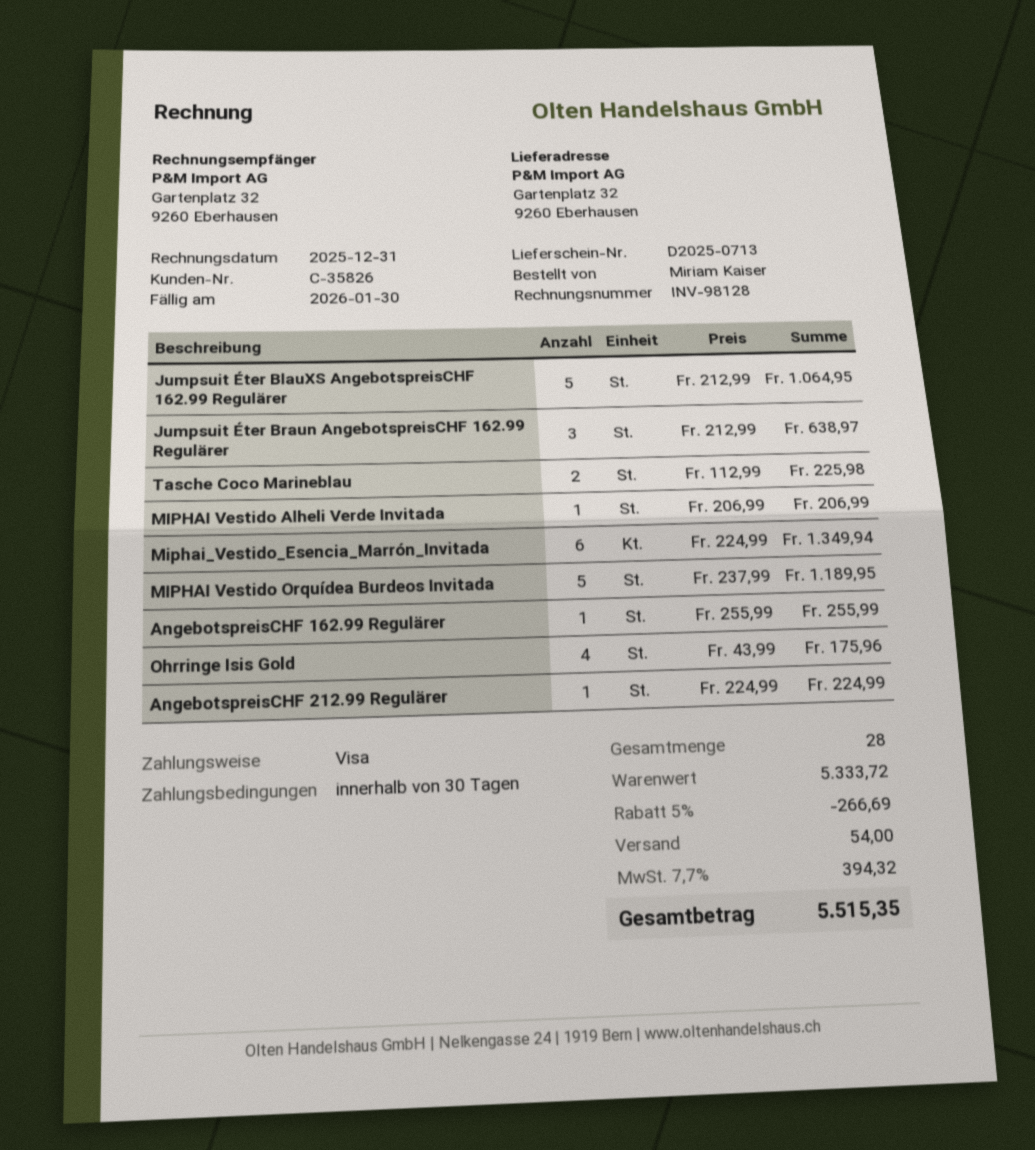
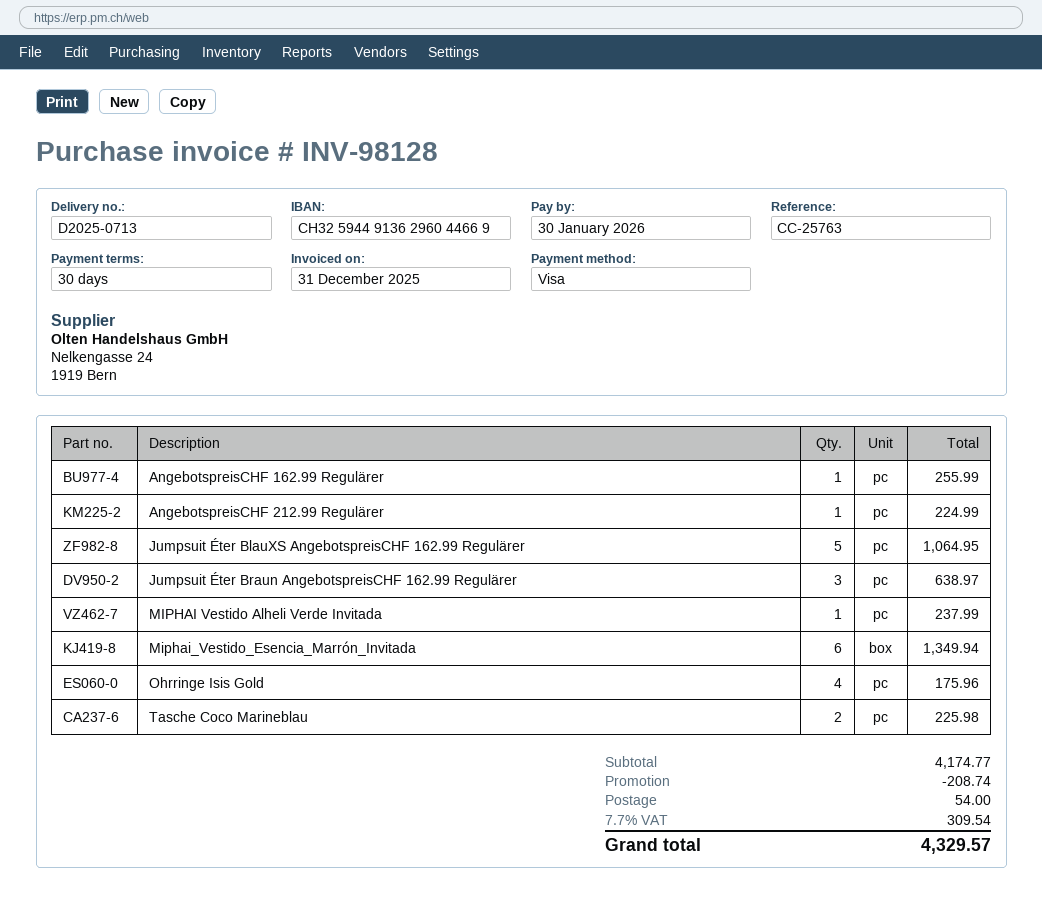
MIPHAI Vestido Alheli Verde Invitada: 1 for 206.99 -> 1 for 237.99
MIPHAI Vestido Orquídea Burdeos Invitada: 5 for 1189.95 -> none
subtotal: 5333.72 -> 4174.77
discount: 266.69 -> 208.74
tax: 7.7% = 394.32 -> 7.7% = 309.54
total: 5515.35 -> 4329.57

